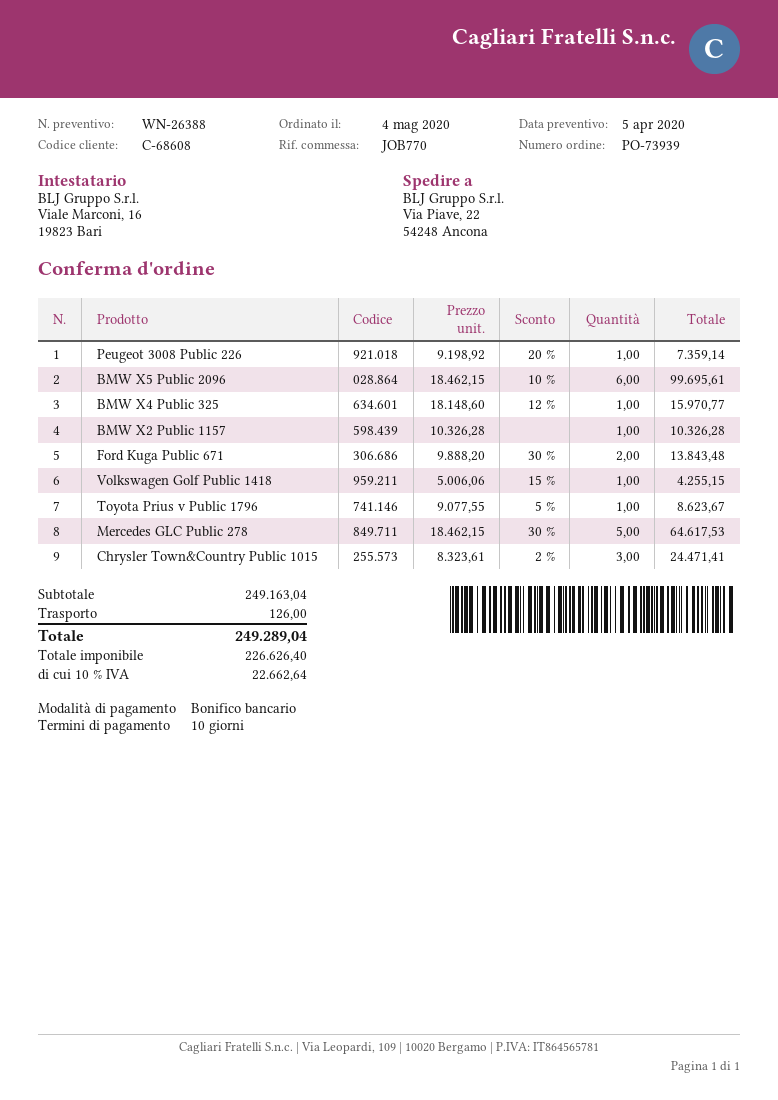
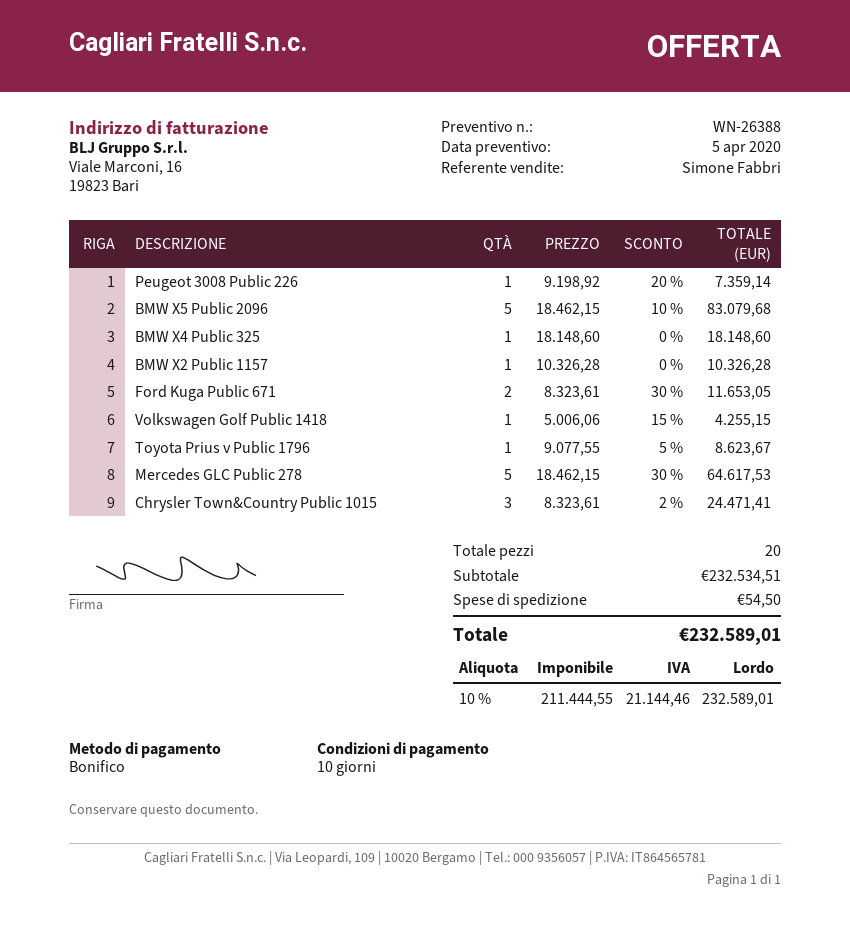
BMW X5 Public 2096: 6 x 18462.15 - 10% = 99695.61 -> 5 x 18462.15 - 10% = 83079.68
BMW X4 Public 325: 1 x 18148.60 - 12% = 15970.77 -> 1 x 18148.60 = 18148.60
Ford Kuga Public 671: 2 x 9888.20 - 30% = 13843.48 -> 2 x 8323.61 - 30% = 11653.05
subtotal: 249163.04 -> 232534.51
shipping: 126.00 -> 54.50
net: 226626.40 -> 211444.55
tax: 10% = 22662.64 -> 10% = 21144.46
total: 249289.04 -> 232589.01

